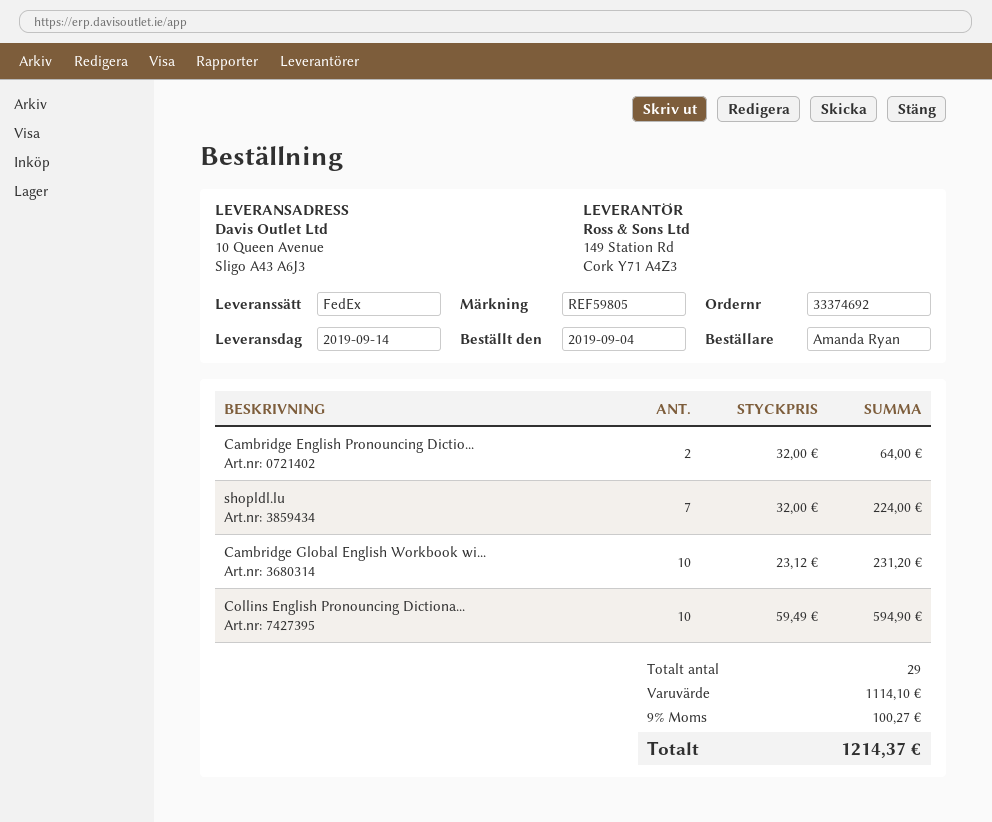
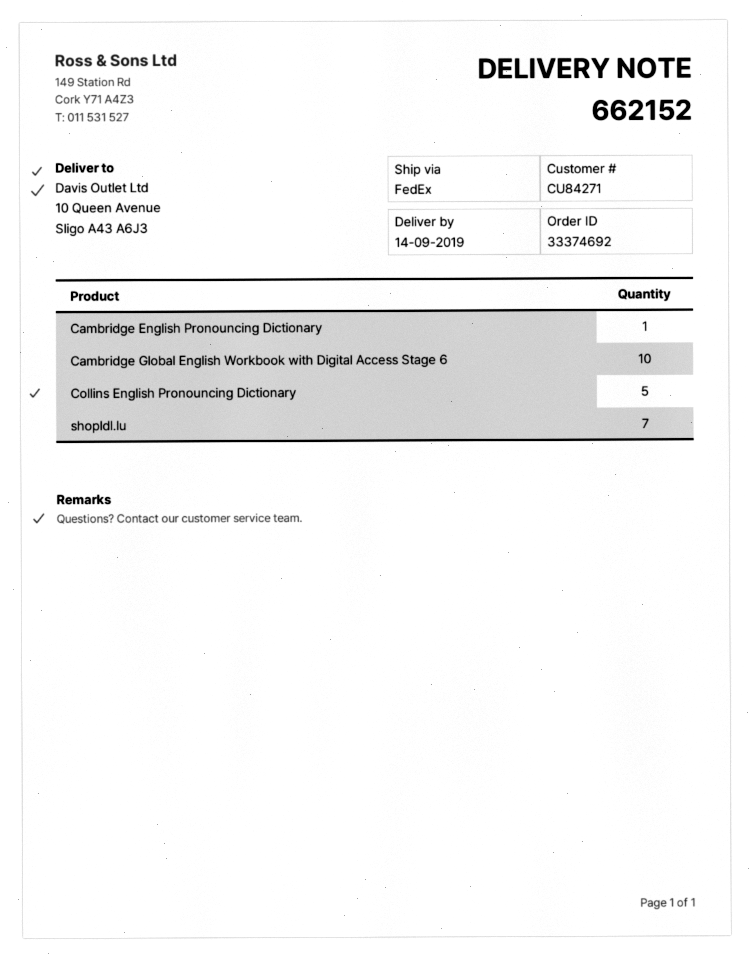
Cambridge English Pronouncing Dictio...: 2 -> 1
Collins English Pronouncing Dictiona...: 10 -> 5

